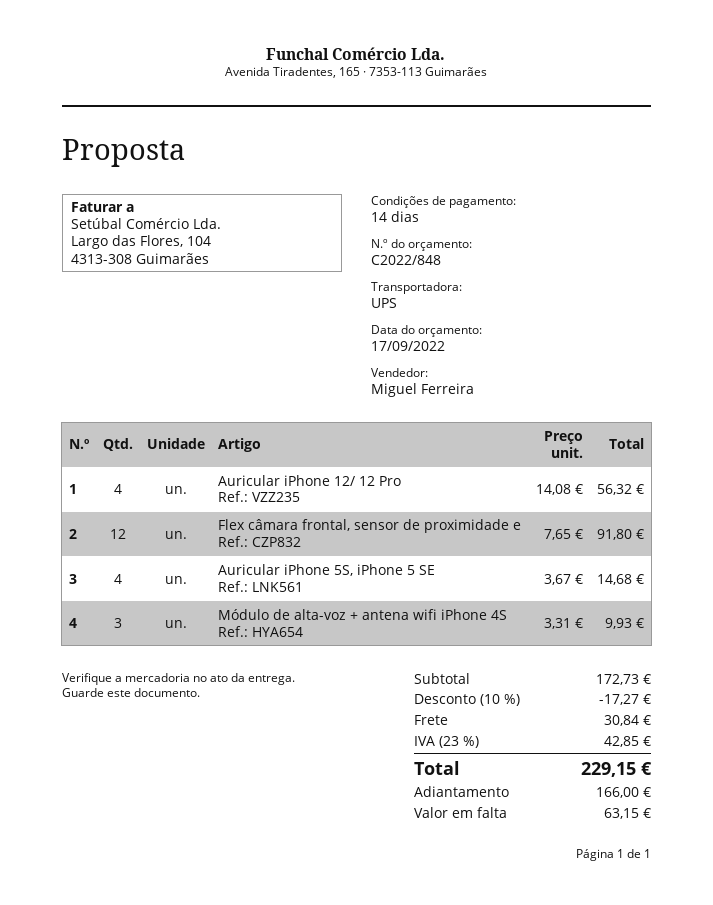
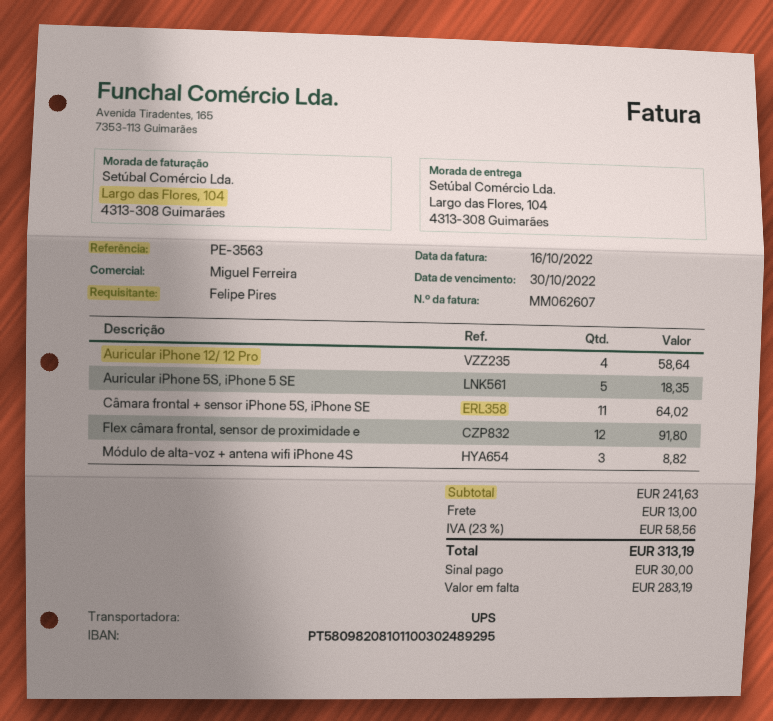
Auricular iPhone 12/ 12 Pro: 4 for 56.32 -> 4 for 58.64
Auricular iPhone 5S, iPhone 5 SE: 4 for 14.68 -> 5 for 18.35
Módulo de alta-voz + antena wifi iPhone 4S: 3 for 9.93 -> 3 for 8.82
Câmara frontal + sensor iPhone 5S, iPhone SE: none -> 11 for 64.02
subtotal: 172.73 -> 241.63
discount: 10% = 17.27 -> none
shipping: 30.84 -> 13.00
tax: 23% = 42.85 -> 23% = 58.56
total: 229.15 -> 313.19
deposit: 166.00 -> 30.00
balance: 63.15 -> 283.19

